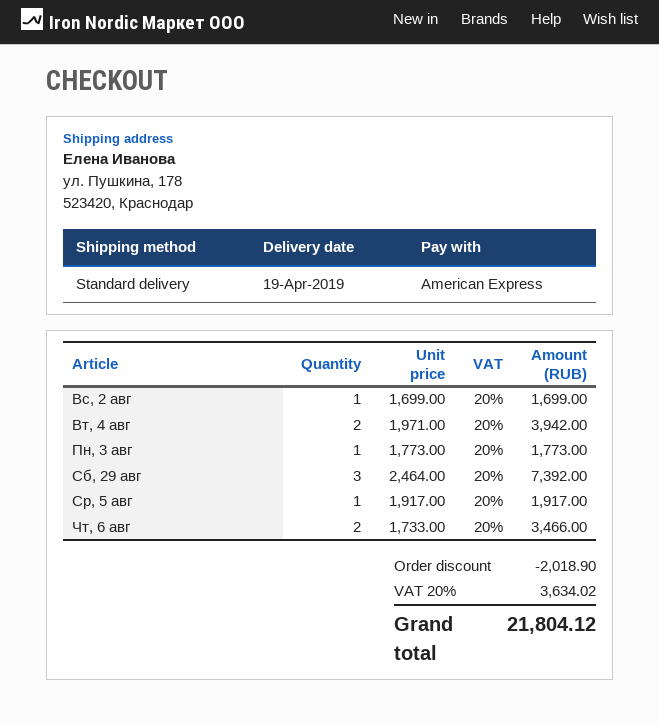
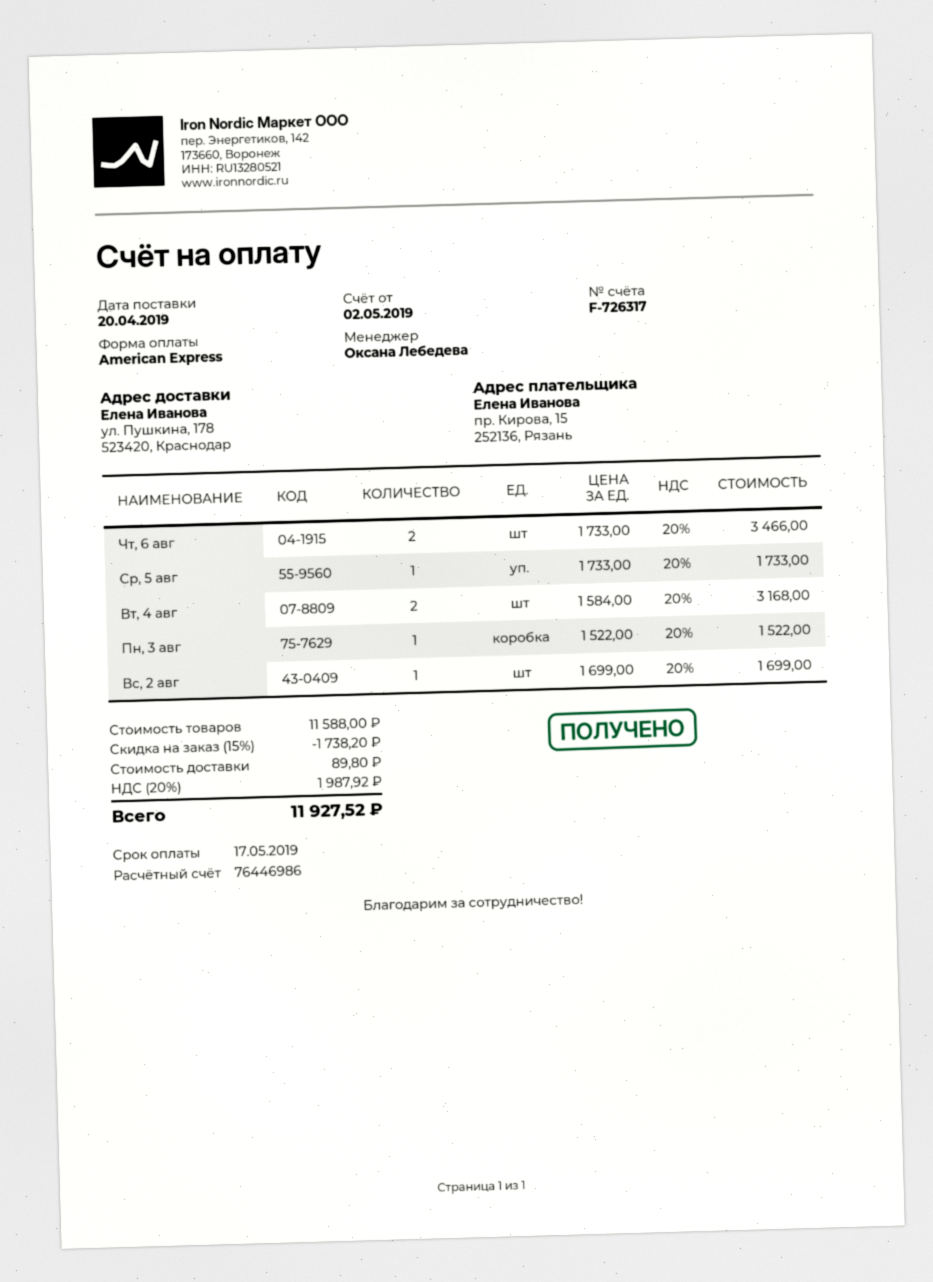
delivery date: 2019-04-19 -> 2019-04-20
Вт, 4 авг: 2 x 1971.00 = 3942.00 -> 2 x 1584.00 = 3168.00
Пн, 3 авг: 1 x 1773.00 = 1773.00 -> 1 x 1522.00 = 1522.00
Сб, 29 авг: 3 x 2464.00 = 7392.00 -> none
Ср, 5 авг: 1 x 1917.00 = 1917.00 -> 1 x 1733.00 = 1733.00
discount: 2018.90 -> 1738.20
shipping: none -> 89.80
tax: 20% = 3634.02 -> 20% = 1987.92
total: 21804.12 -> 11927.52

